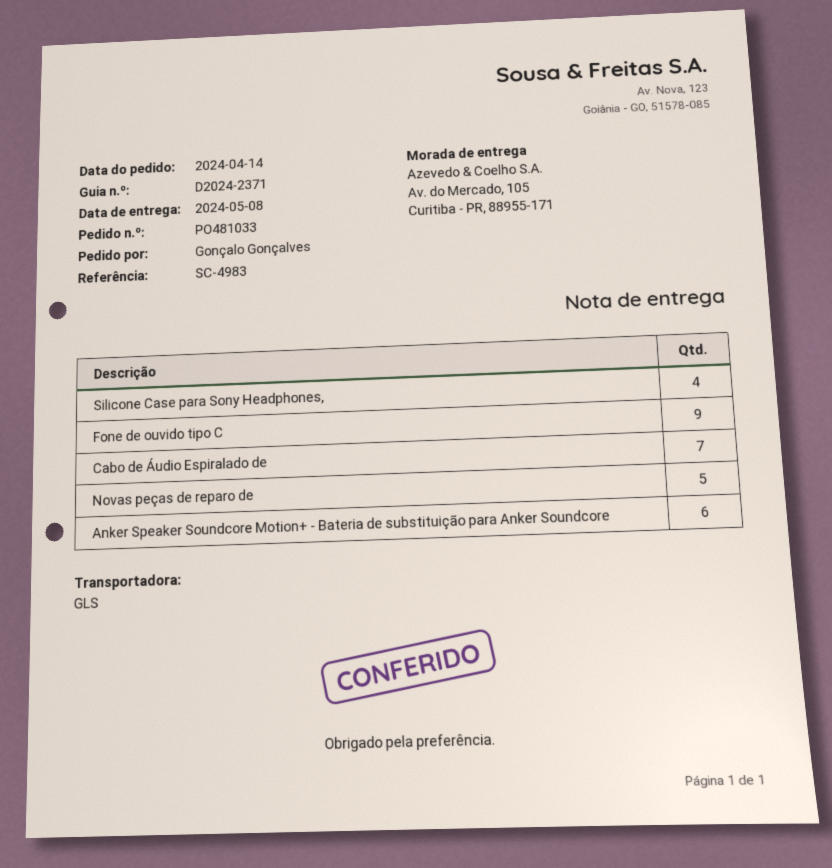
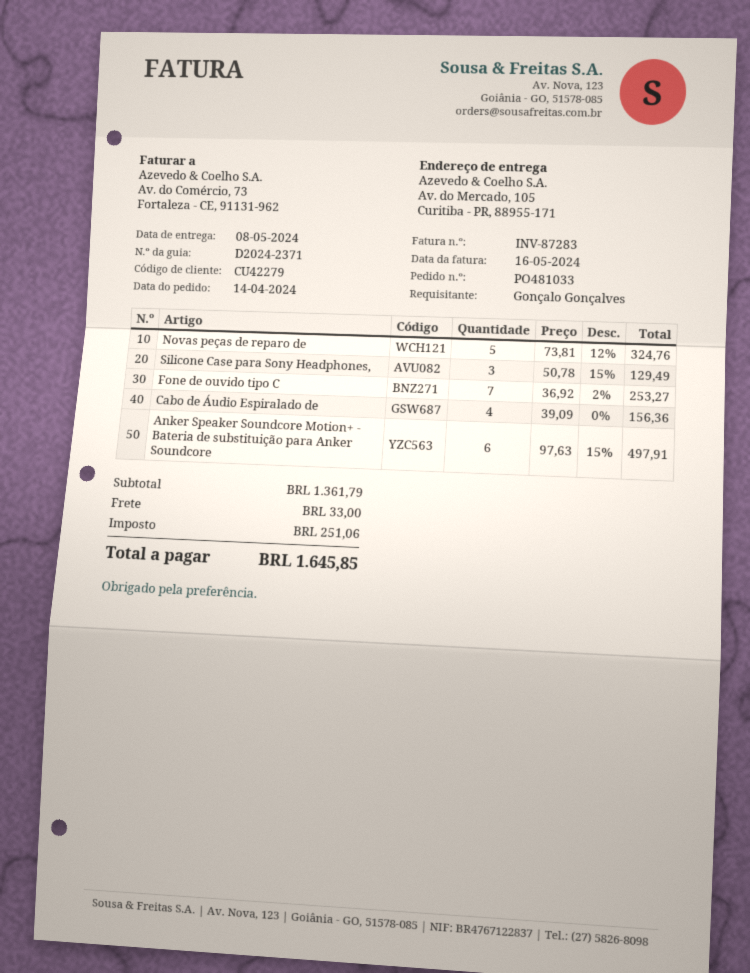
Silicone Case para Sony Headphones,: 4 -> 3
Fone de ouvido tipo C: 9 -> 7
Cabo de Áudio Espiralado de: 7 -> 4

